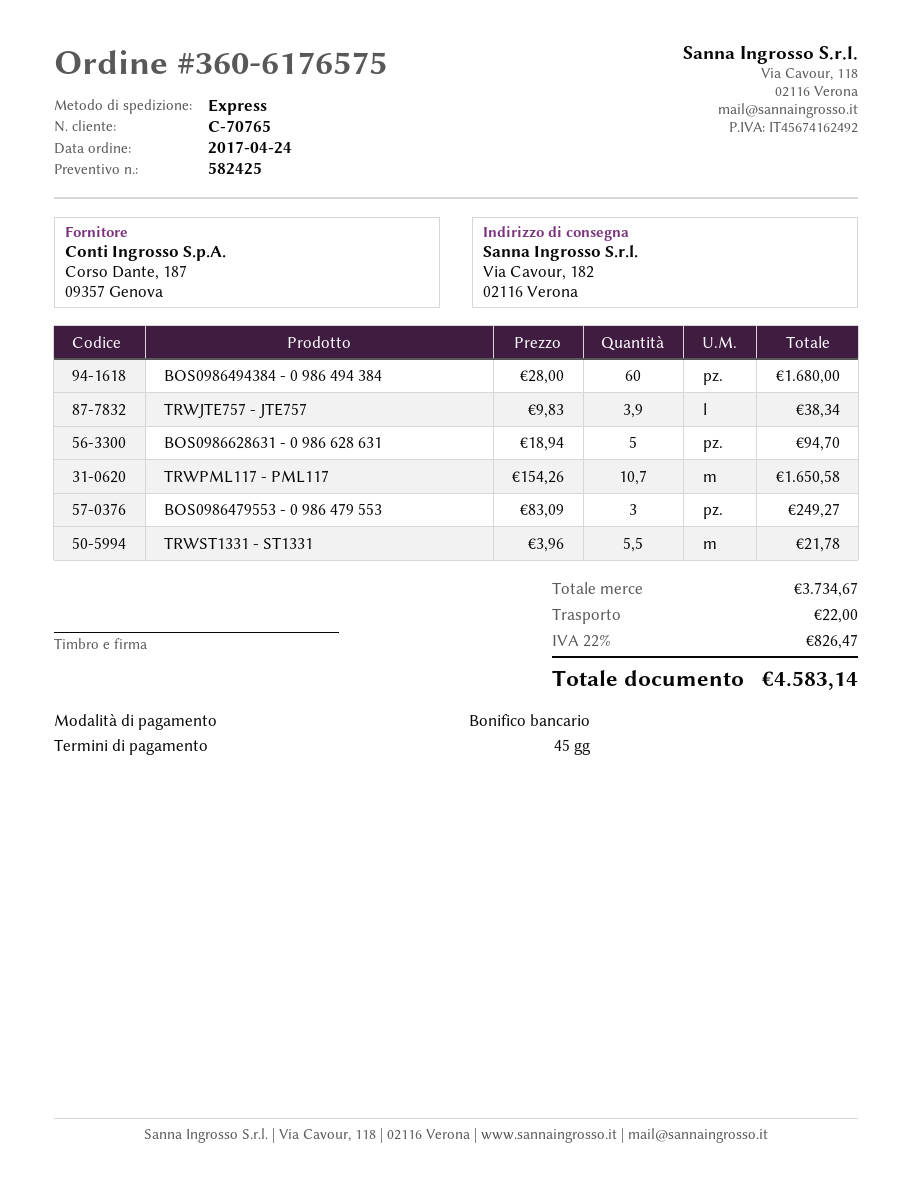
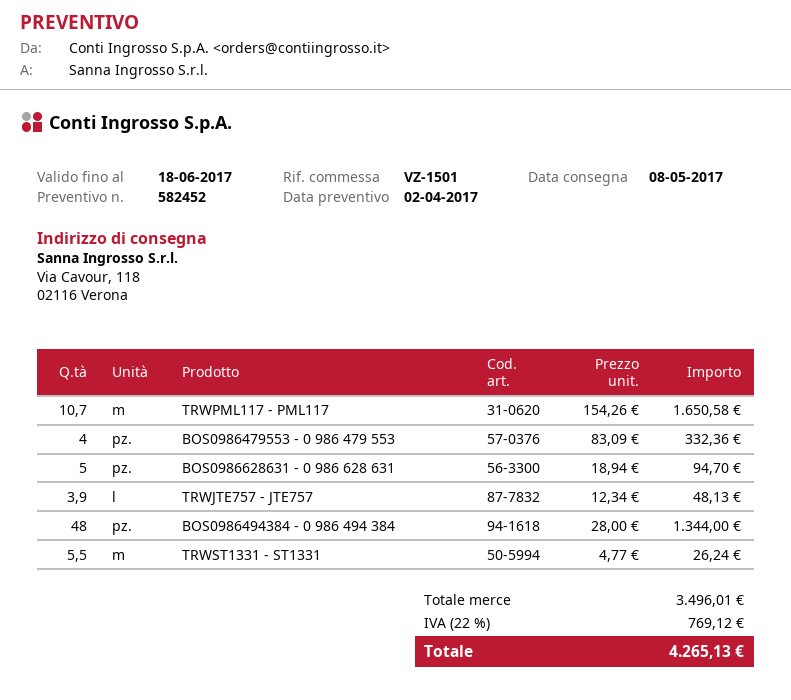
quote number: 582425 -> 582452
ship to: Via Cavour, 182, 02116 Verona -> Via Cavour, 118, 02116 Verona
BOS0986494384 - 0 986 494 384: 60 x 28.00 = 1680.00 -> 48 x 28.00 = 1344.00
TRWJTE757 - JTE757: 3.9 x 9.83 = 38.34 -> 3.9 x 12.34 = 48.13
BOS0986479553 - 0 986 479 553: 3 x 83.09 = 249.27 -> 4 x 83.09 = 332.36
TRWST1331 - ST1331: 5.5 x 3.96 = 21.78 -> 5.5 x 4.77 = 26.24
subtotal: 3734.67 -> 3496.01
shipping: 22.00 -> none
tax: 22% = 826.47 -> 22% = 769.12
total: 4583.14 -> 4265.13

